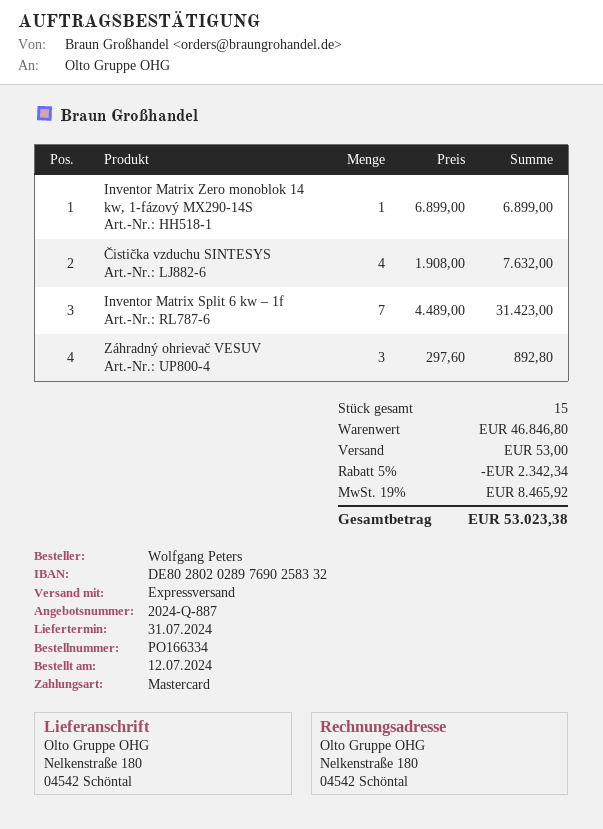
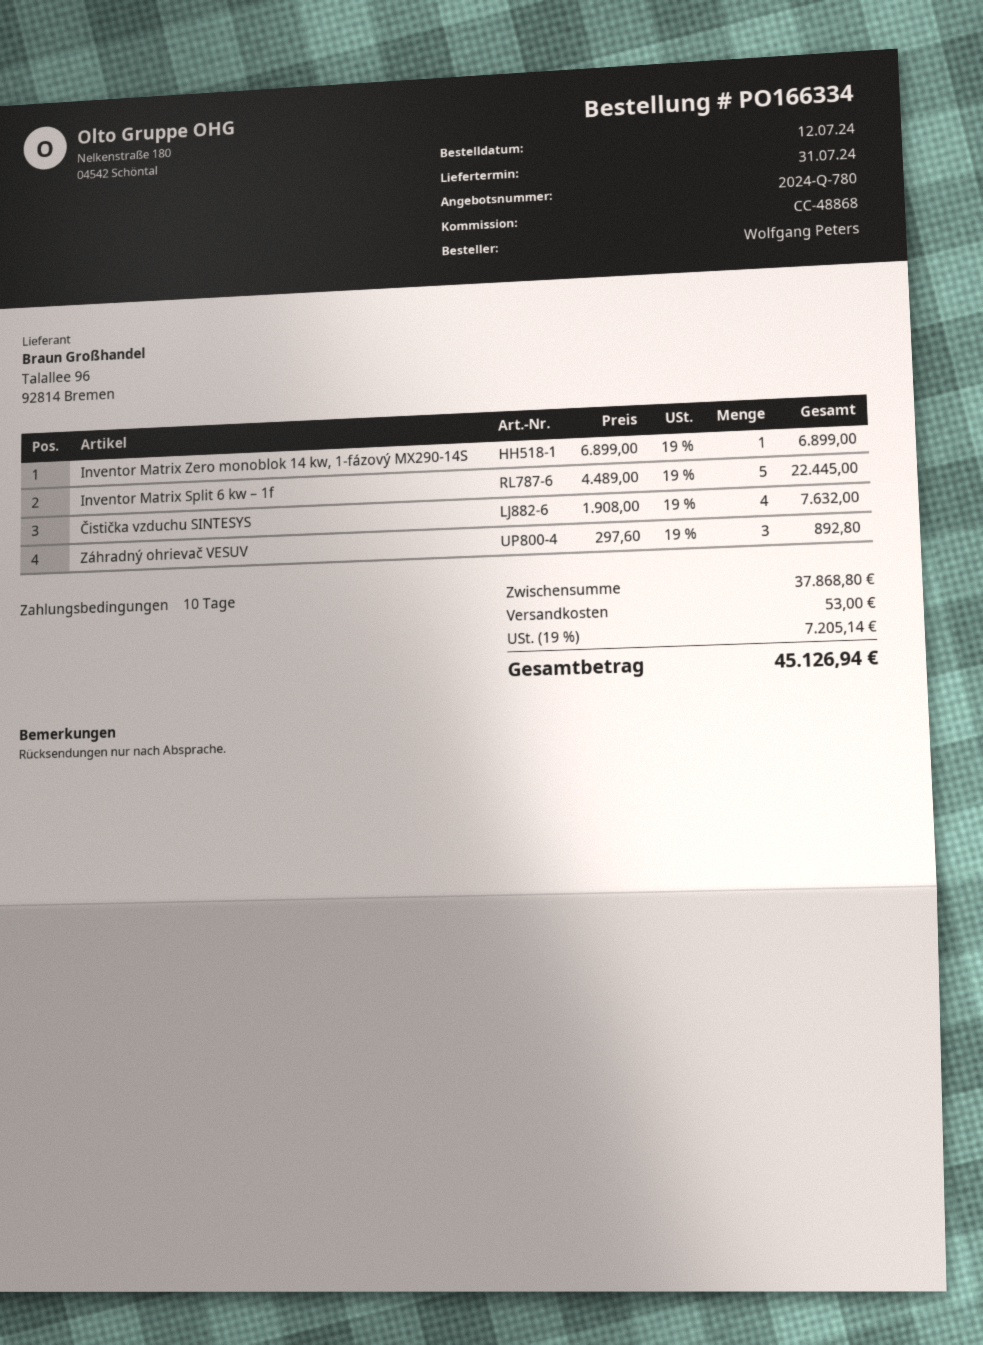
quote number: 2024-Q-887 -> 2024-Q-780
Inventor Matrix Split 6 kw – 1f: 7 x 4489.00 = 31423.00 -> 5 x 4489.00 = 22445.00
subtotal: 46846.80 -> 37868.80
discount: 5% = 2342.34 -> none
tax: 19% = 8465.92 -> 19% = 7205.14
total: 53023.38 -> 45126.94

